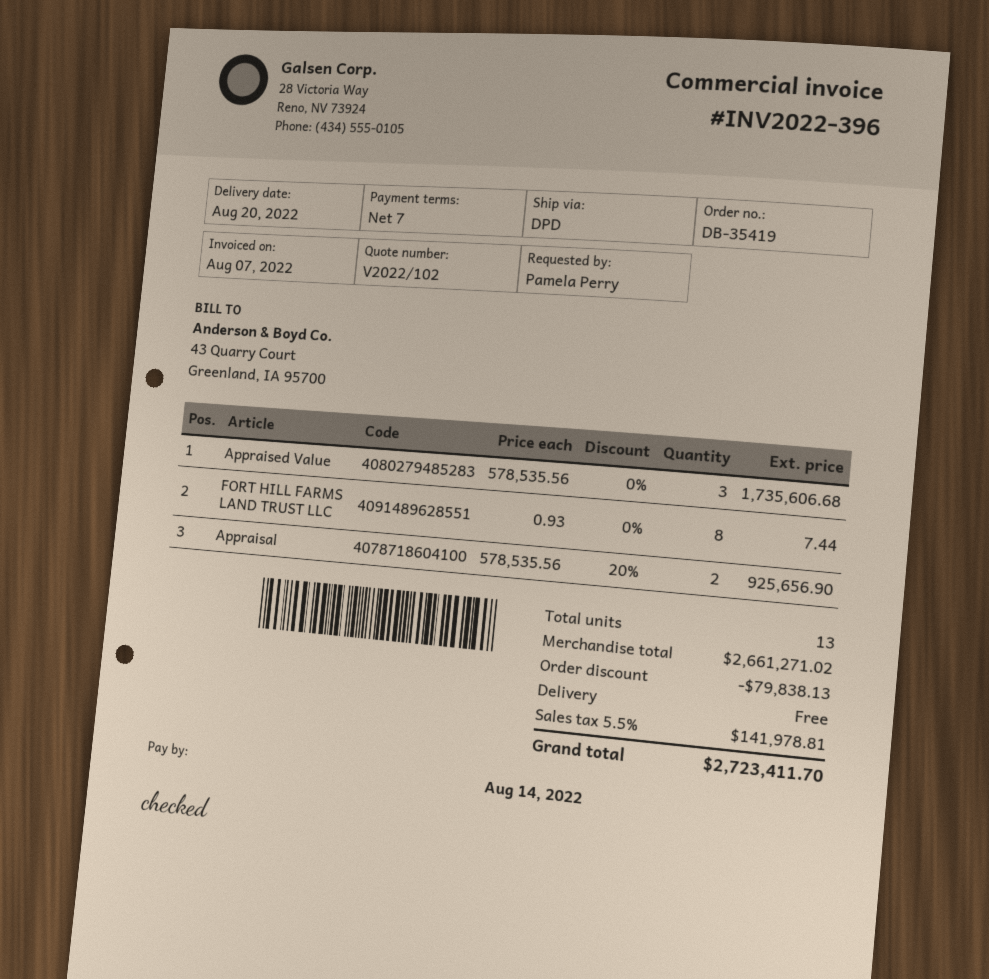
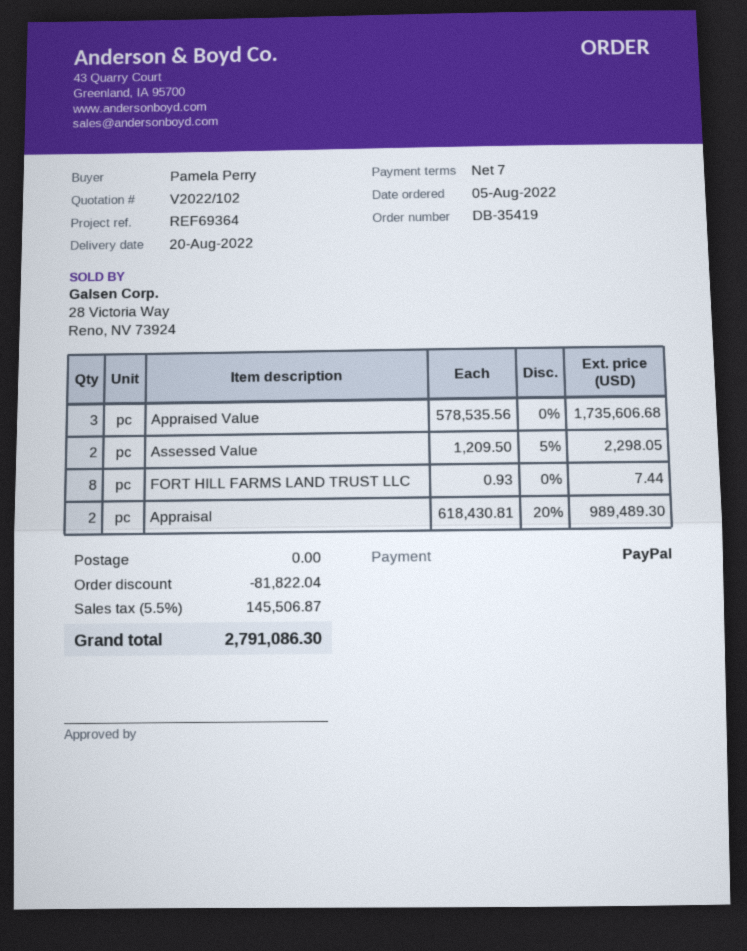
Appraisal: 2 x 578535.56 - 20% = 925656.90 -> 2 x 618430.81 - 20% = 989489.30
Assessed Value: none -> 2 x 1209.50 - 5% = 2298.05
discount: 79838.13 -> 81822.04
tax: 5.5% = 141978.81 -> 5.5% = 145506.87
total: 2723411.70 -> 2791086.30

